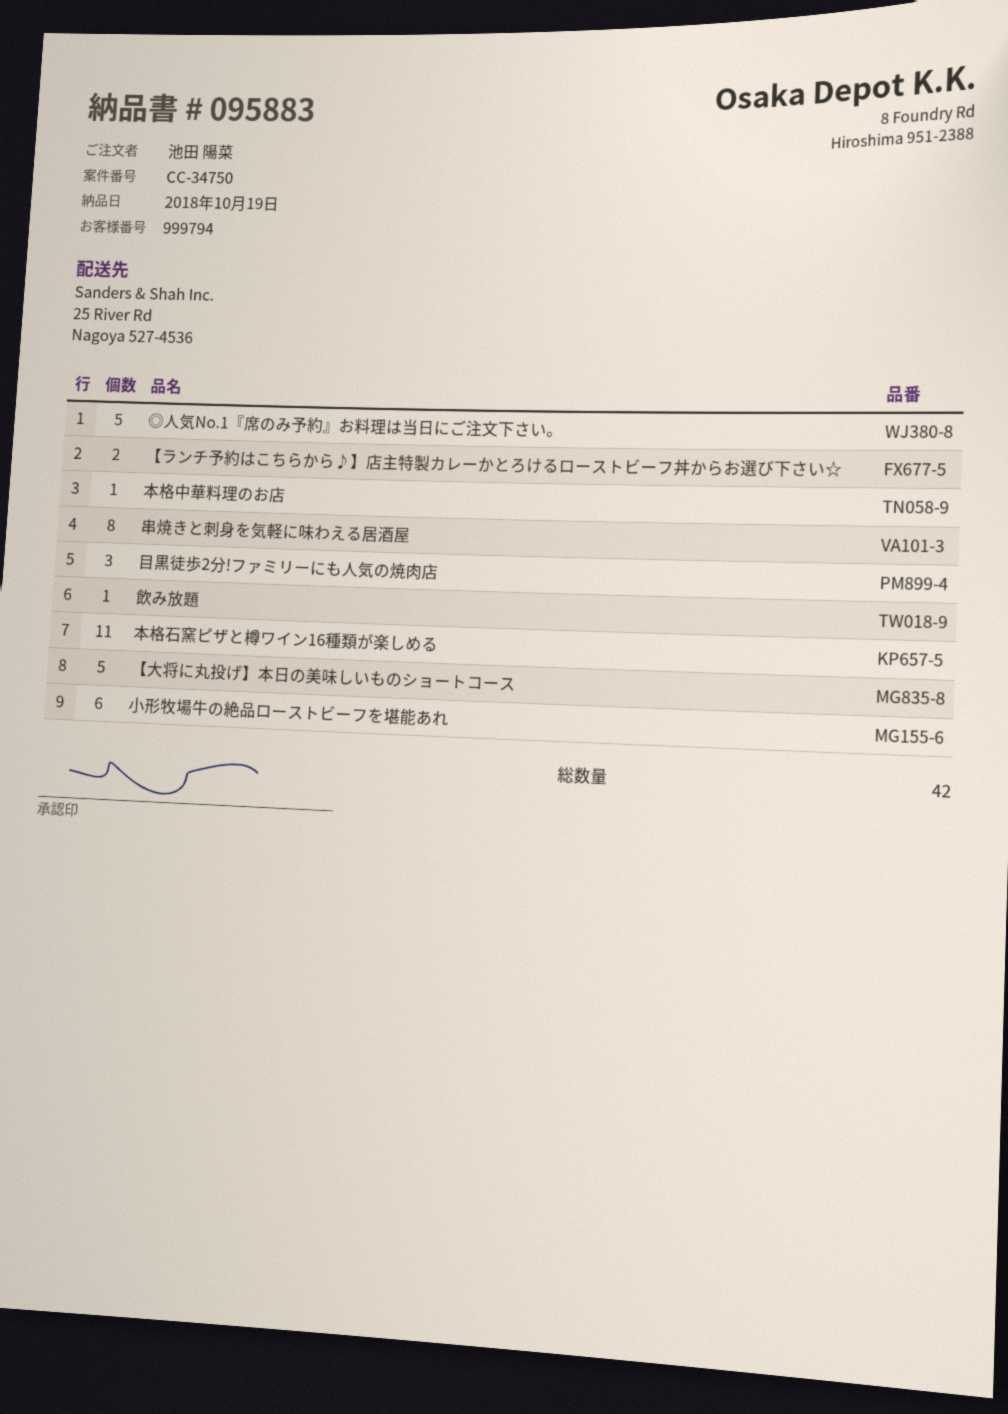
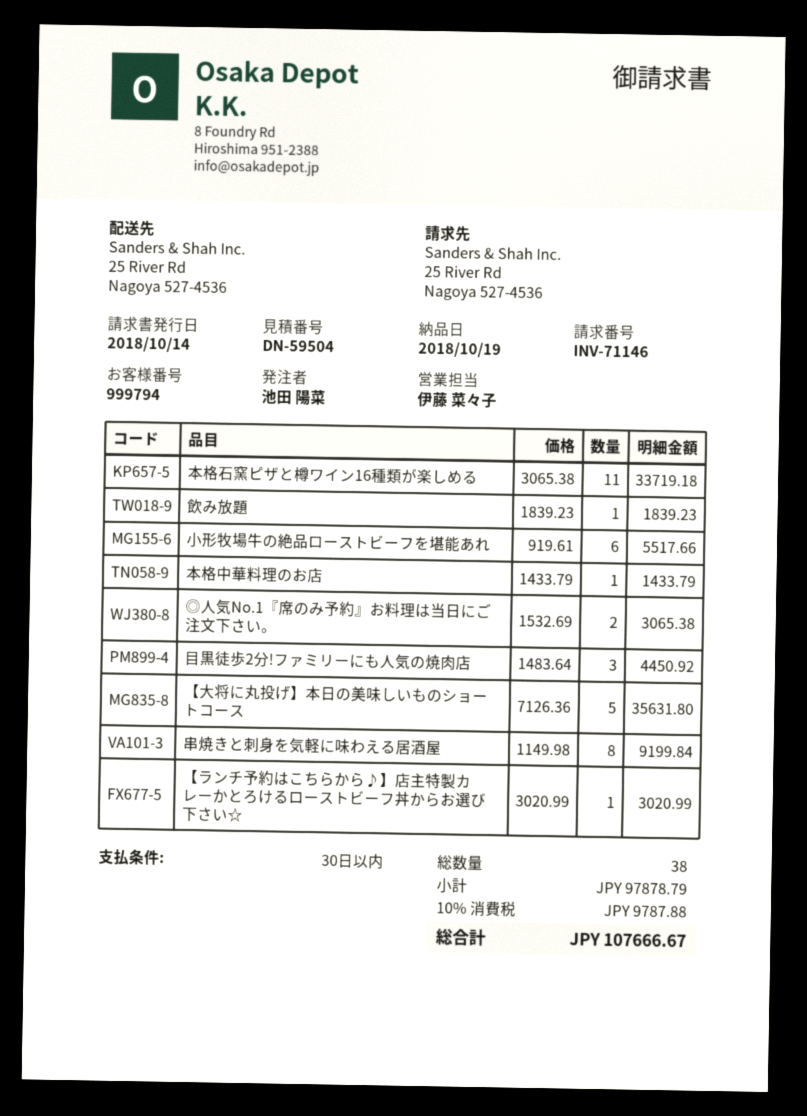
◎人気No.1『席のみ予約』お料理は当日にご注文下さい。: 5 -> 2
【ランチ予約はこちらから♪】店主特製カレーかとろけるローストビーフ丼からお選び下さい☆: 2 -> 1
total quantity: 42 -> 38

